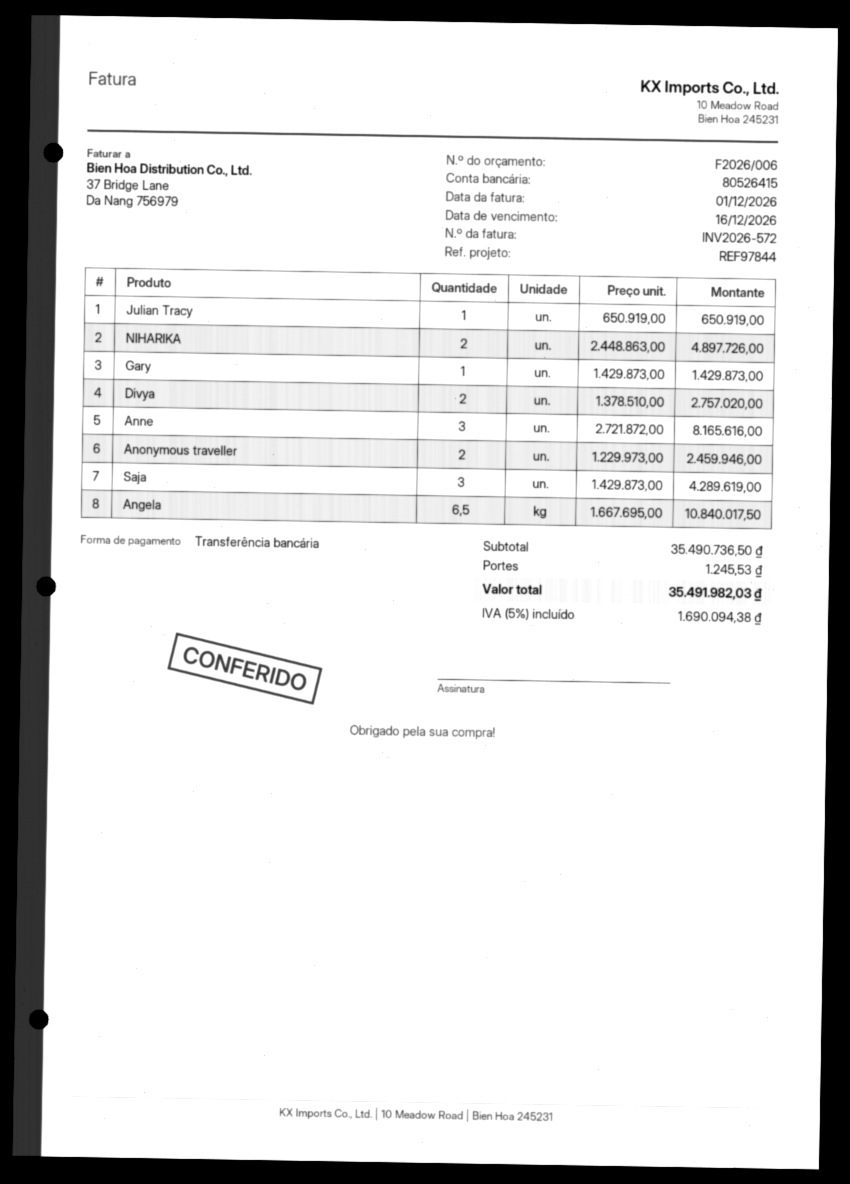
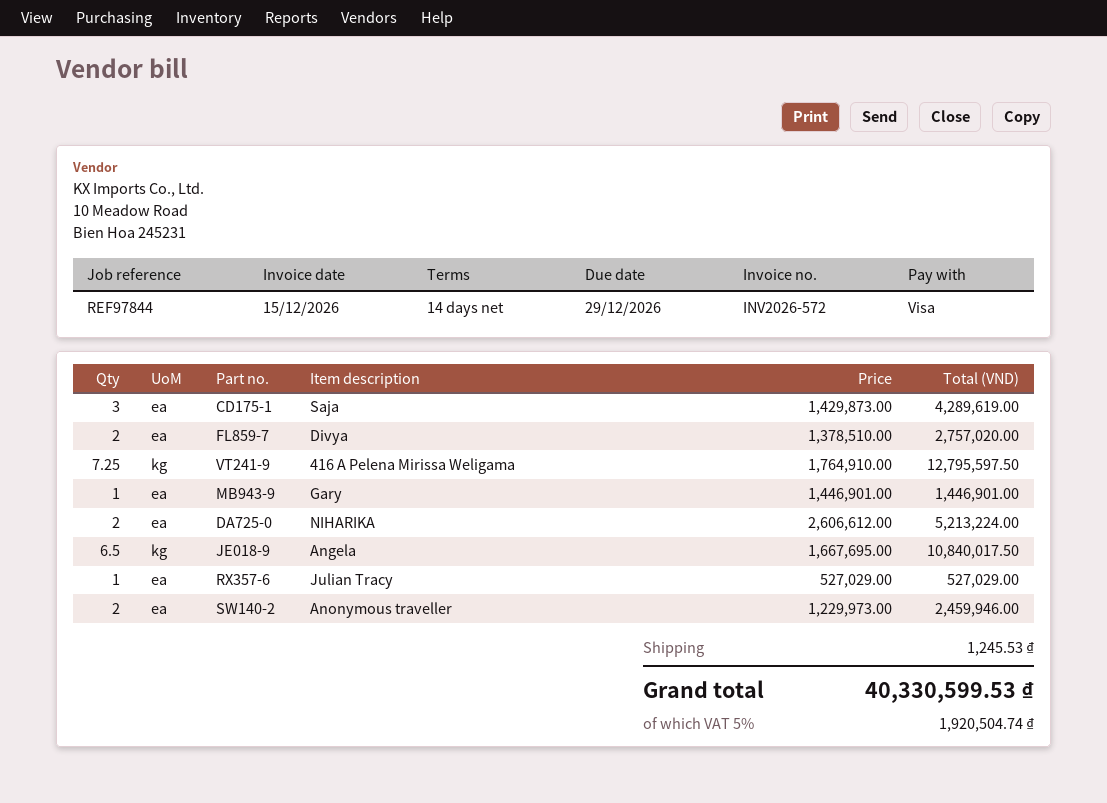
invoice date: 2026-12-01 -> 2026-12-15
due date: 2026-12-16 -> 2026-12-29
payment method: bank transfer -> Visa
Julian Tracy: 1 x 650919.00 = 650919.00 -> 1 x 527029.00 = 527029.00
NIHARIKA: 2 x 2448863.00 = 4897726.00 -> 2 x 2606612.00 = 5213224.00
Gary: 1 x 1429873.00 = 1429873.00 -> 1 x 1446901.00 = 1446901.00
Anne: 3 x 2721872.00 = 8165616.00 -> none
416 A Pelena Mirissa Weligama: none -> 7.25 x 1764910.00 = 12795597.50
tax: 5% = 1690094.38 -> 5% = 1920504.74
total: 35491982.03 -> 40330599.53

